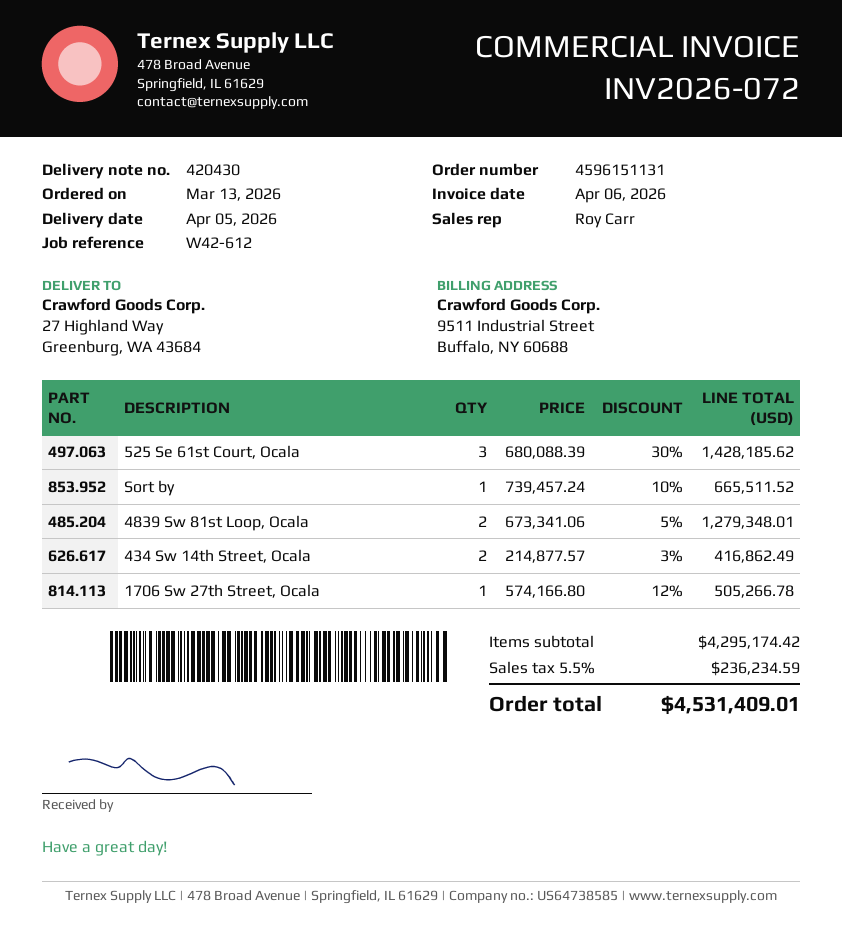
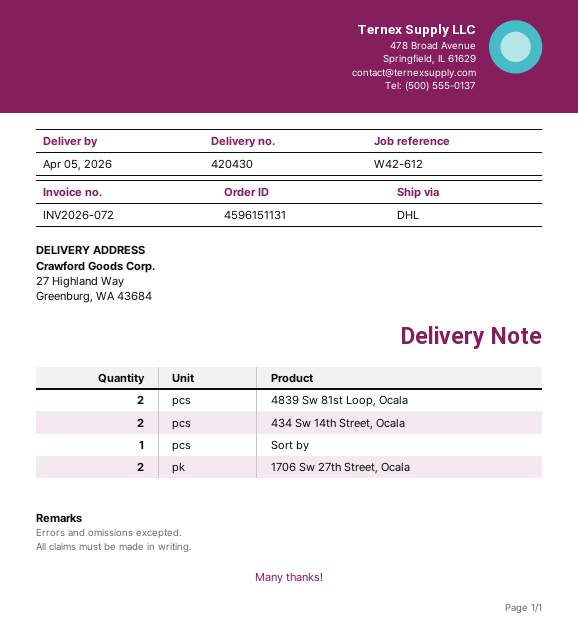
525 Se 61st Court, Ocala: 3 -> none
1706 Sw 27th Street, Ocala: 1 -> 2

